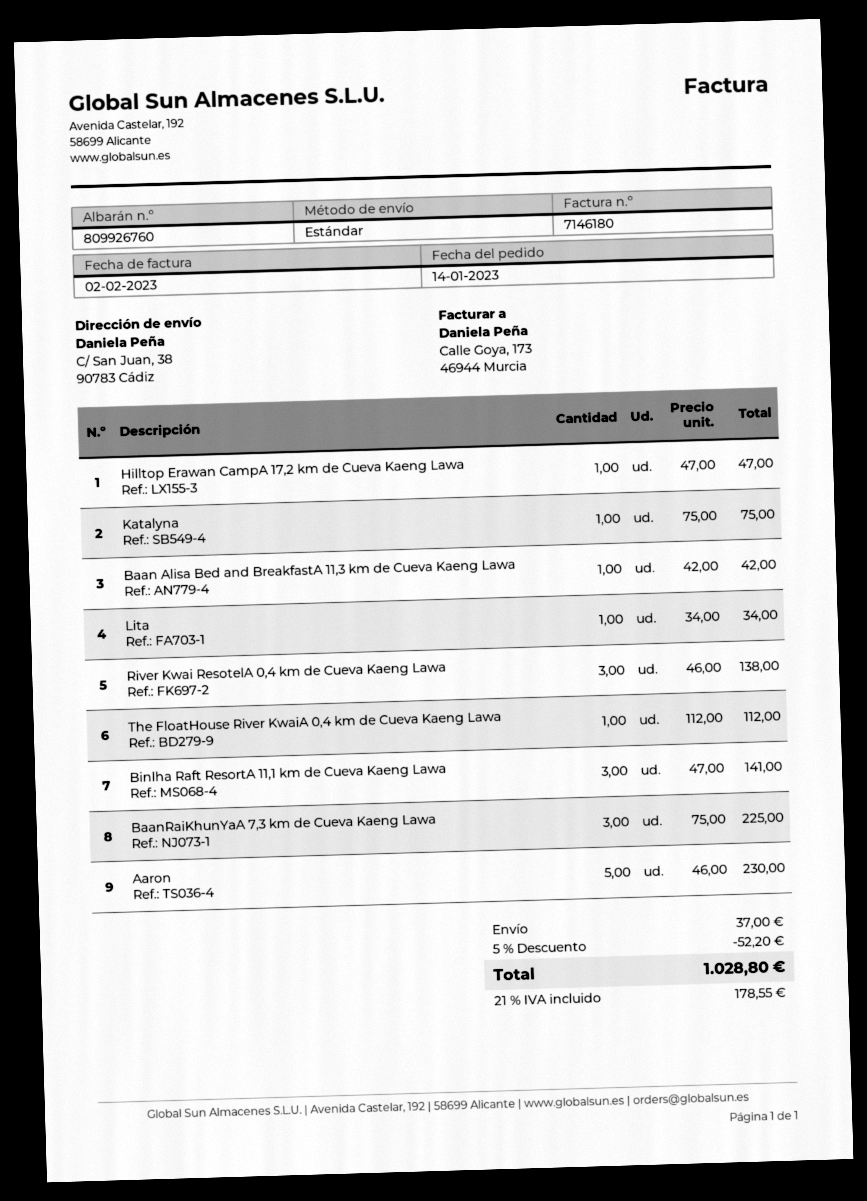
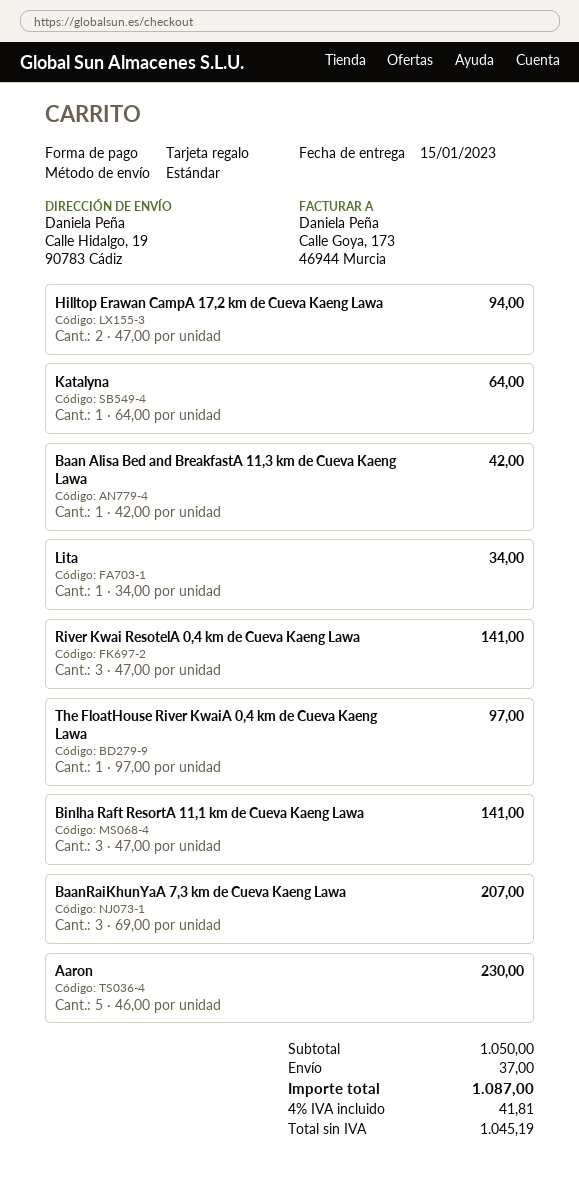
ship to: C/ San Juan, 38, 90783 Cádiz -> Calle Hidalgo, 19, 90783 Cádiz
Hilltop Erawan CampA 17,2 km de Cueva Kaeng Lawa: 1 x 47.00 = 47.00 -> 2 x 47.00 = 94.00
Katalyna: 1 x 75.00 = 75.00 -> 1 x 64.00 = 64.00
River Kwai ResotelA 0,4 km de Cueva Kaeng Lawa: 3 x 46.00 = 138.00 -> 3 x 47.00 = 141.00
The FloatHouse River KwaiA 0,4 km de Cueva Kaeng Lawa: 1 x 112.00 = 112.00 -> 1 x 97.00 = 97.00
BaanRaiKhunYaA 7,3 km de Cueva Kaeng Lawa: 3 x 75.00 = 225.00 -> 3 x 69.00 = 207.00
discount: 5% = 52.20 -> none
tax: 21% = 178.55 -> 4% = 41.81
total: 1028.80 -> 1087.00

